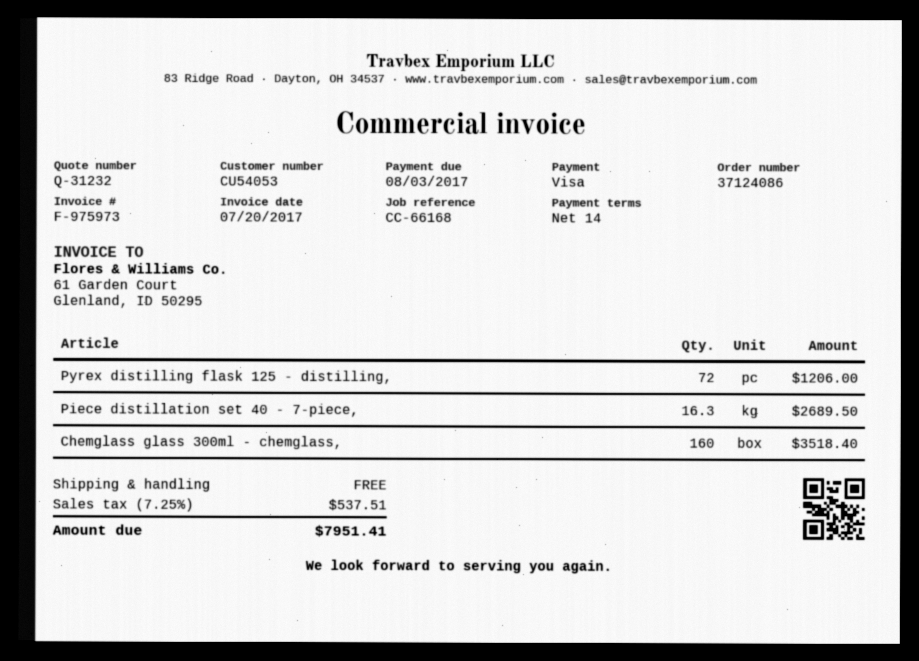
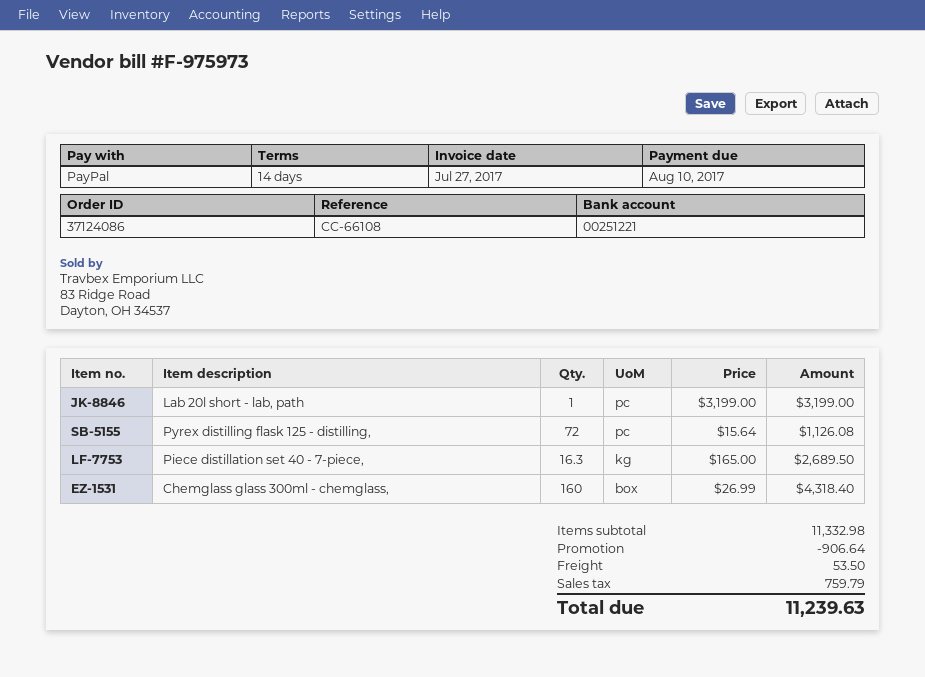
invoice date: 2017-07-20 -> 2017-07-27
due date: 2017-08-03 -> 2017-08-10
reference: CC-66168 -> CC-66108
payment method: Visa -> PayPal
Pyrex distilling flask 125 - distilling,: 72 for 1206.00 -> 72 for 1126.08
Chemglass glass 300ml - chemglass,: 160 for 3518.40 -> 160 for 4318.40
Lab 20l short - lab, path: none -> 1 for 3199.00
discount: none -> 906.64
shipping: 0.00 -> 53.50
tax: 537.51 -> 759.79
total: 7951.41 -> 11239.63

